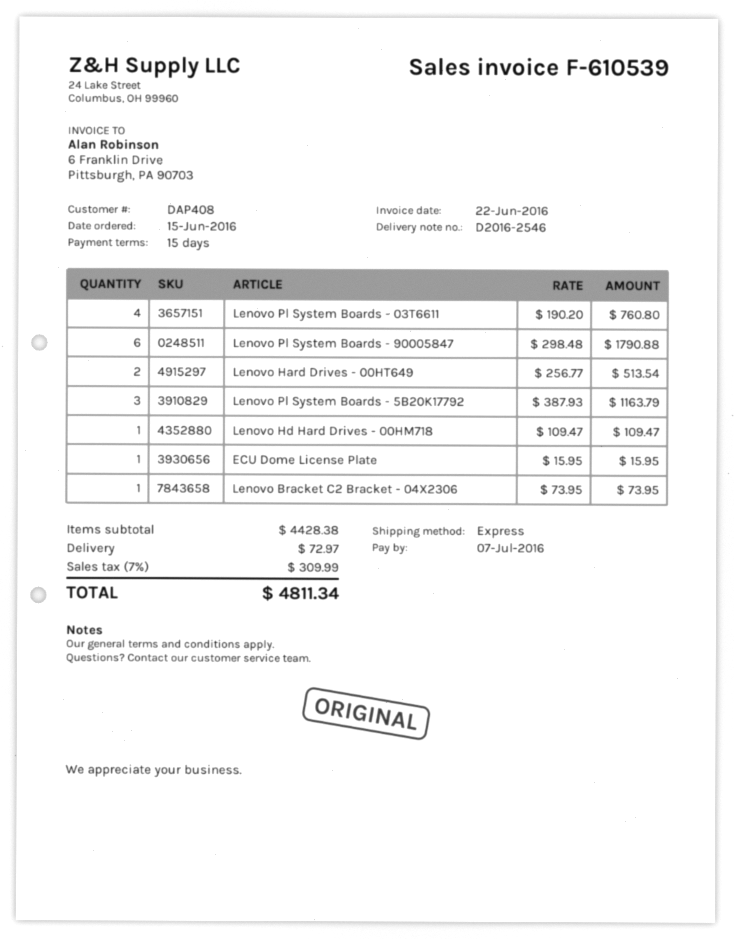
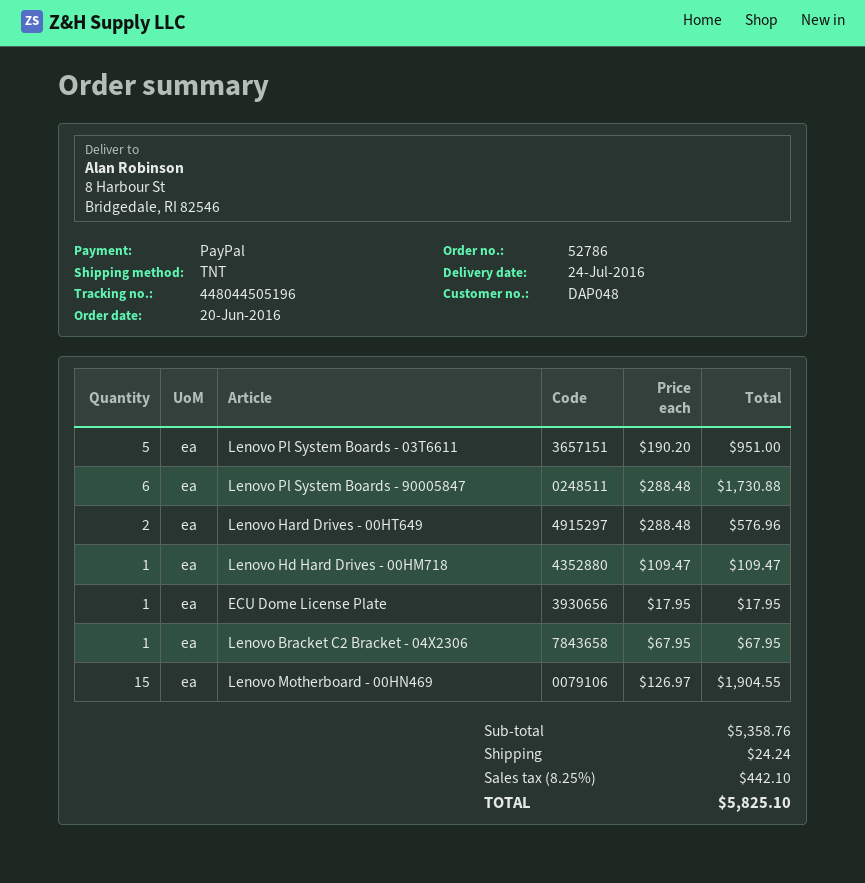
order date: 2016-06-15 -> 2016-06-20
customer number: DAP408 -> DAP048
shipping method: express -> TNT
Lenovo Pl System Boards - 03T6611: 4 x 190.20 = 760.80 -> 5 x 190.20 = 951.00
Lenovo Pl System Boards - 90005847: 6 x 298.48 = 1790.88 -> 6 x 288.48 = 1730.88
Lenovo Hard Drives - 00HT649: 2 x 256.77 = 513.54 -> 2 x 288.48 = 576.96
Lenovo Pl System Boards - 5B20K17792: 3 x 387.93 = 1163.79 -> none
ECU Dome License Plate: 1 x 15.95 = 15.95 -> 1 x 17.95 = 17.95
Lenovo Bracket C2 Bracket - 04X2306: 1 x 73.95 = 73.95 -> 1 x 67.95 = 67.95
Lenovo Motherboard - 00HN469: none -> 15 x 126.97 = 1904.55
subtotal: 4428.38 -> 5358.76
shipping: 72.97 -> 24.24
tax: 7% = 309.99 -> 8.25% = 442.10
total: 4811.34 -> 5825.10

